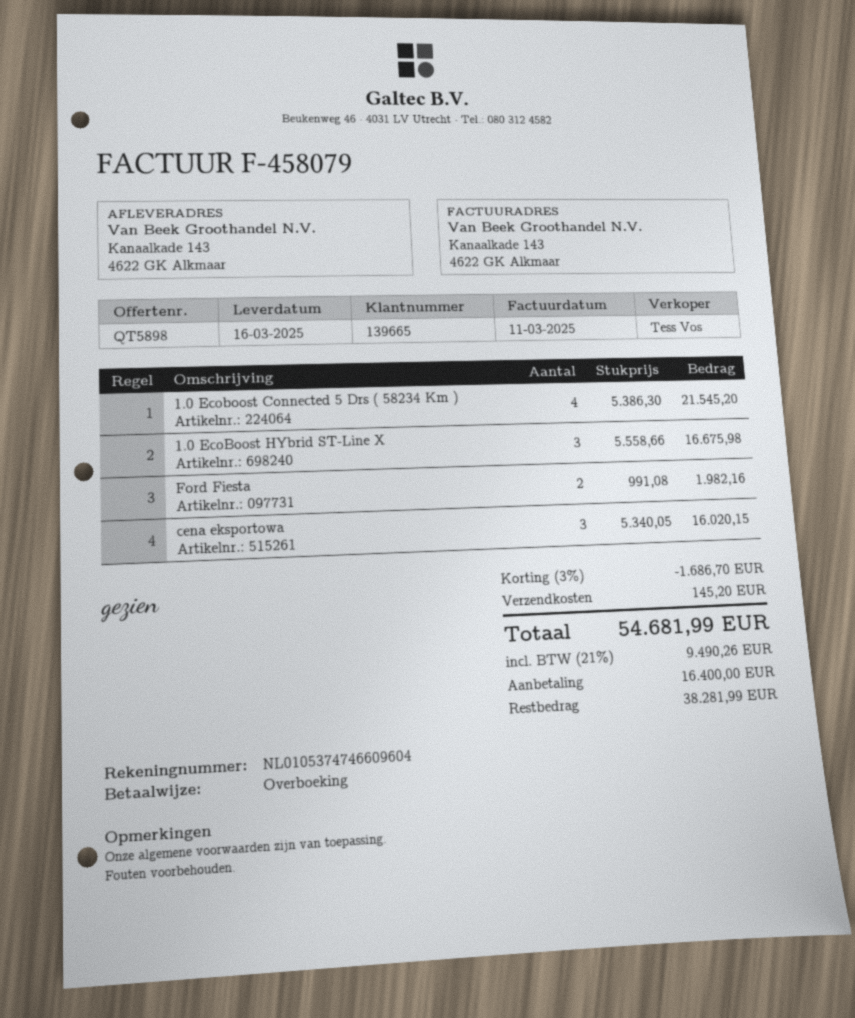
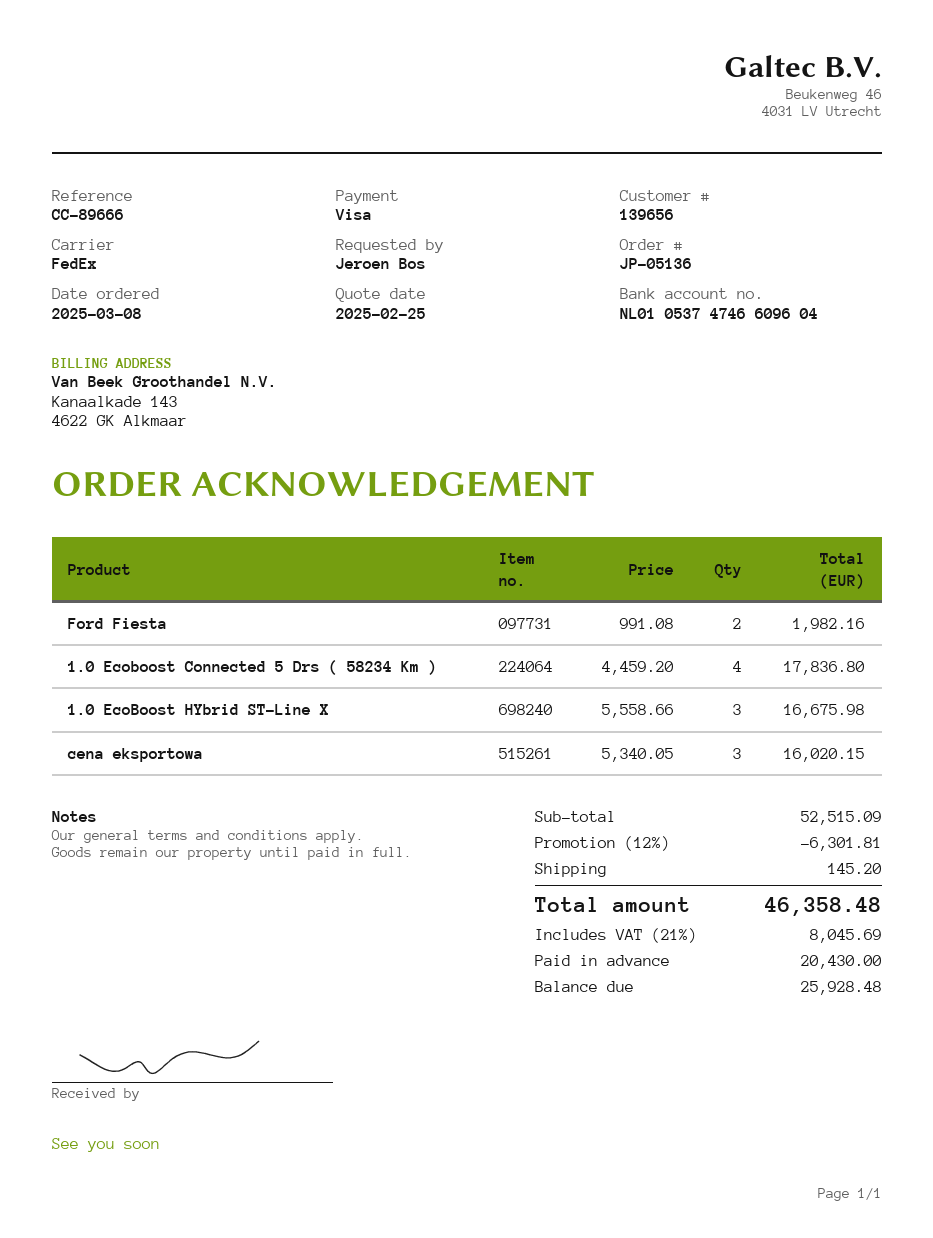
customer number: 139665 -> 139656
payment method: bank transfer -> Visa
1.0 Ecoboost Connected 5 Drs ( 58234 Km ): 4 x 5386.30 = 21545.20 -> 4 x 4459.20 = 17836.80
discount: 3% = 1686.70 -> 12% = 6301.81
tax: 21% = 9490.26 -> 21% = 8045.69
total: 54681.99 -> 46358.48
deposit: 16400.00 -> 20430.00
balance: 38281.99 -> 25928.48

